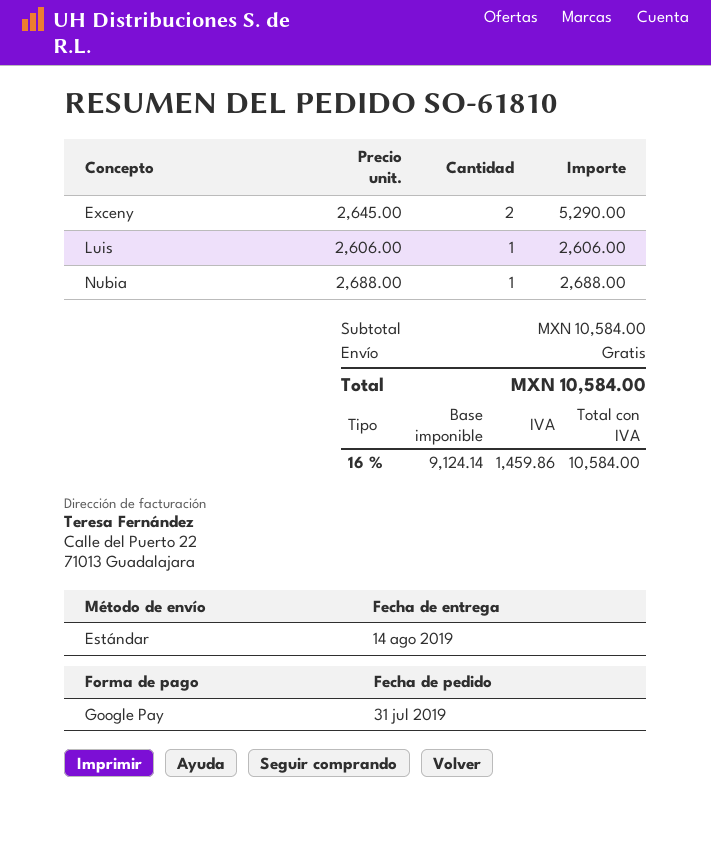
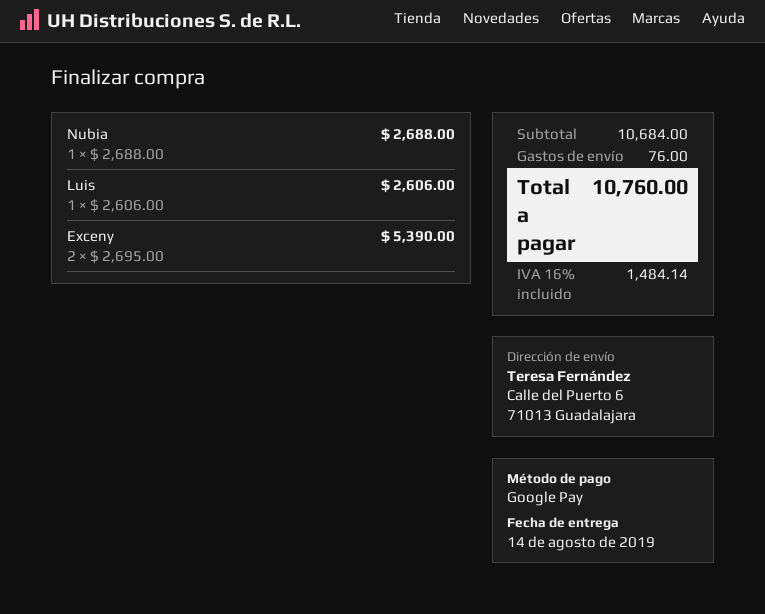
Exceny: 2 x 2645.00 = 5290.00 -> 2 x 2695.00 = 5390.00
subtotal: 10584.00 -> 10684.00
shipping: 0.00 -> 76.00
tax: 16% = 1459.86 -> 16% = 1484.14
total: 10584.00 -> 10760.00

